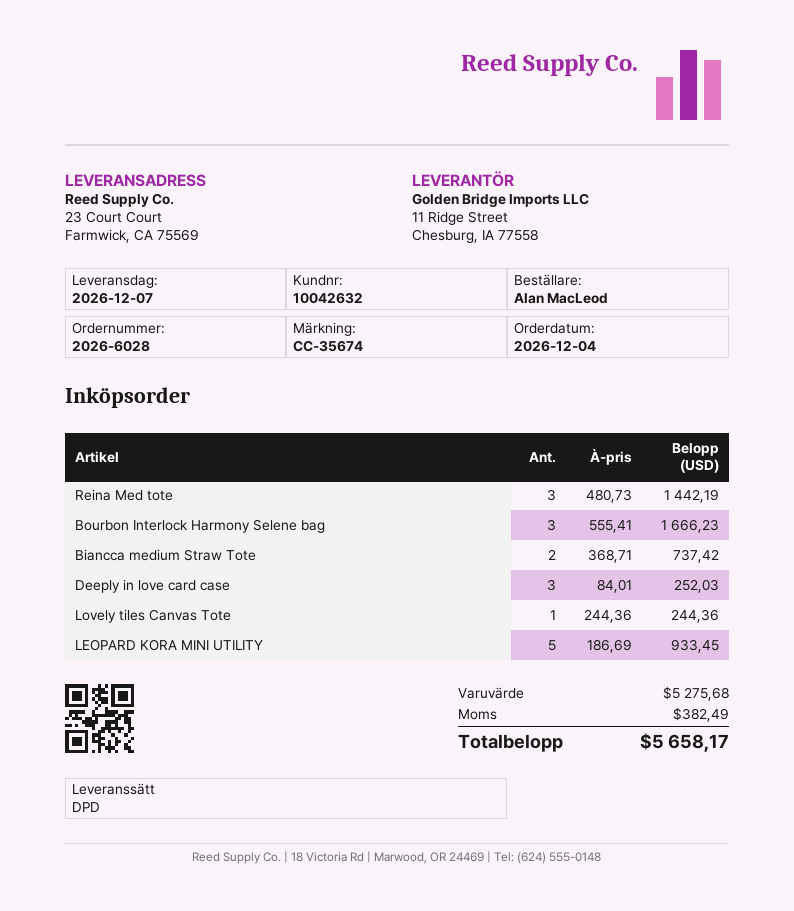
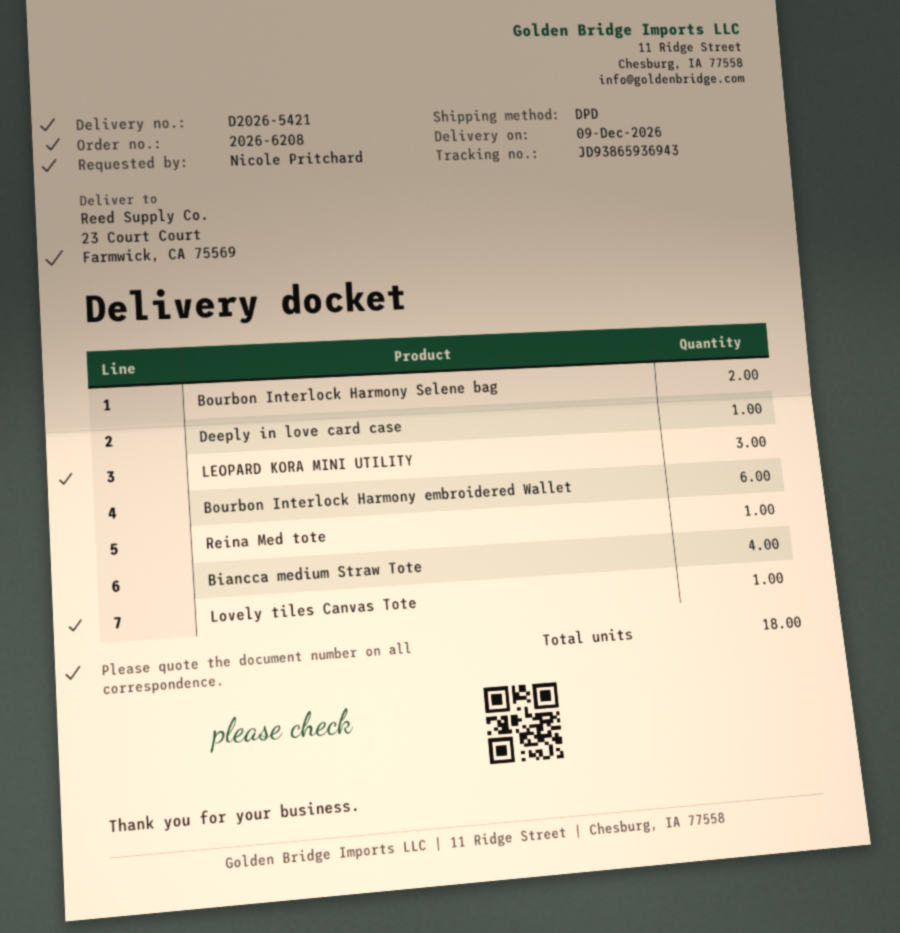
order number: 2026-6028 -> 2026-6208
delivery date: 2026-12-07 -> 2026-12-09
ordered by: Alan MacLeod -> Nicole Pritchard
Reina Med tote: 3 -> 1
Bourbon Interlock Harmony Selene bag: 3 -> 2
Biancca medium Straw Tote: 2 -> 4
Deeply in love card case: 3 -> 1
LEOPARD KORA MINI UTILITY: 5 -> 3
Bourbon Interlock Harmony embroidered Wallet: none -> 6

